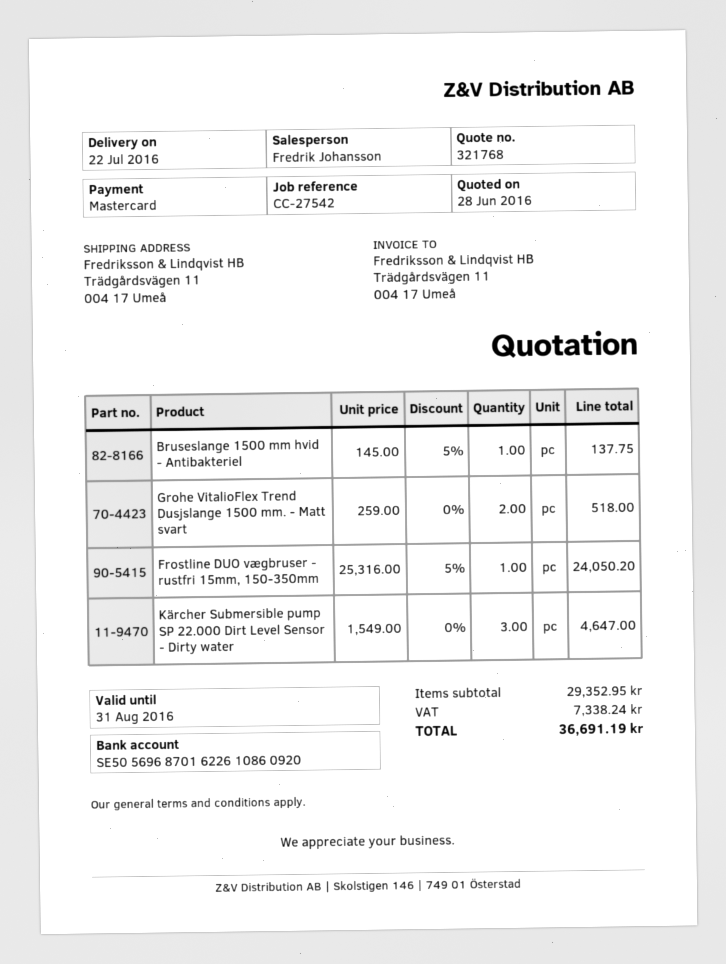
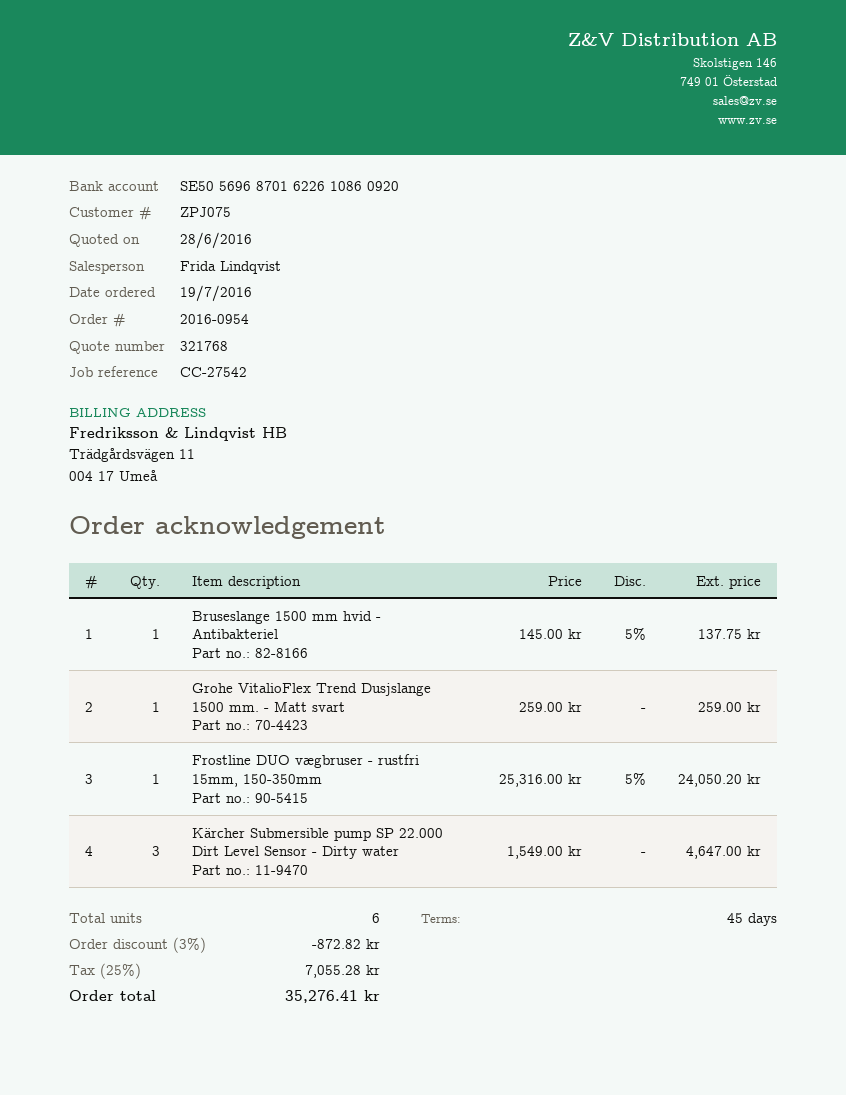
sales rep: Fredrik Johansson -> Frida Lindqvist
Grohe VitalioFlex Trend Dusjslange 1500 mm. - Matt svart: 2 x 259.00 = 518.00 -> 1 x 259.00 = 259.00
discount: none -> 3% = 872.82
tax: 7338.24 -> 7055.28
total: 36691.19 -> 35276.41

